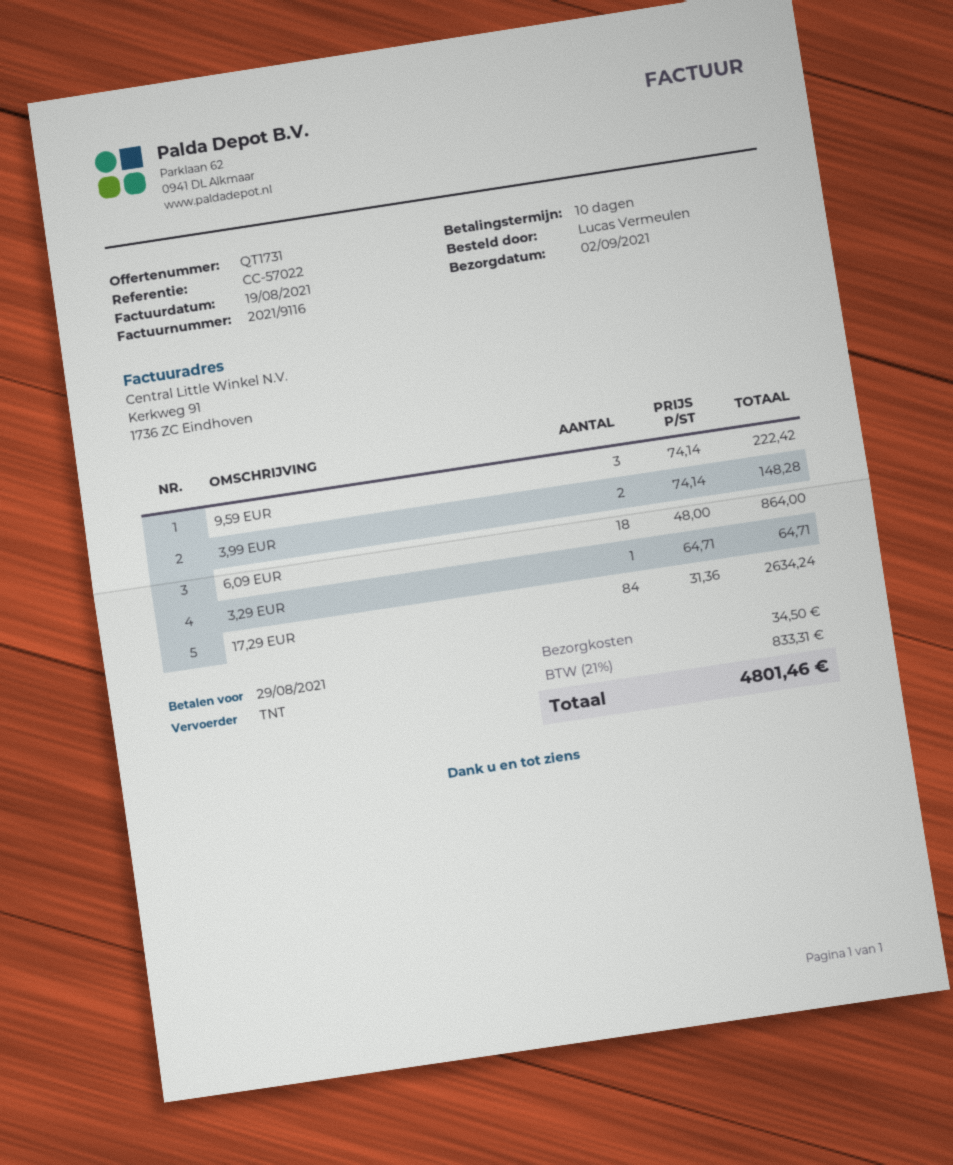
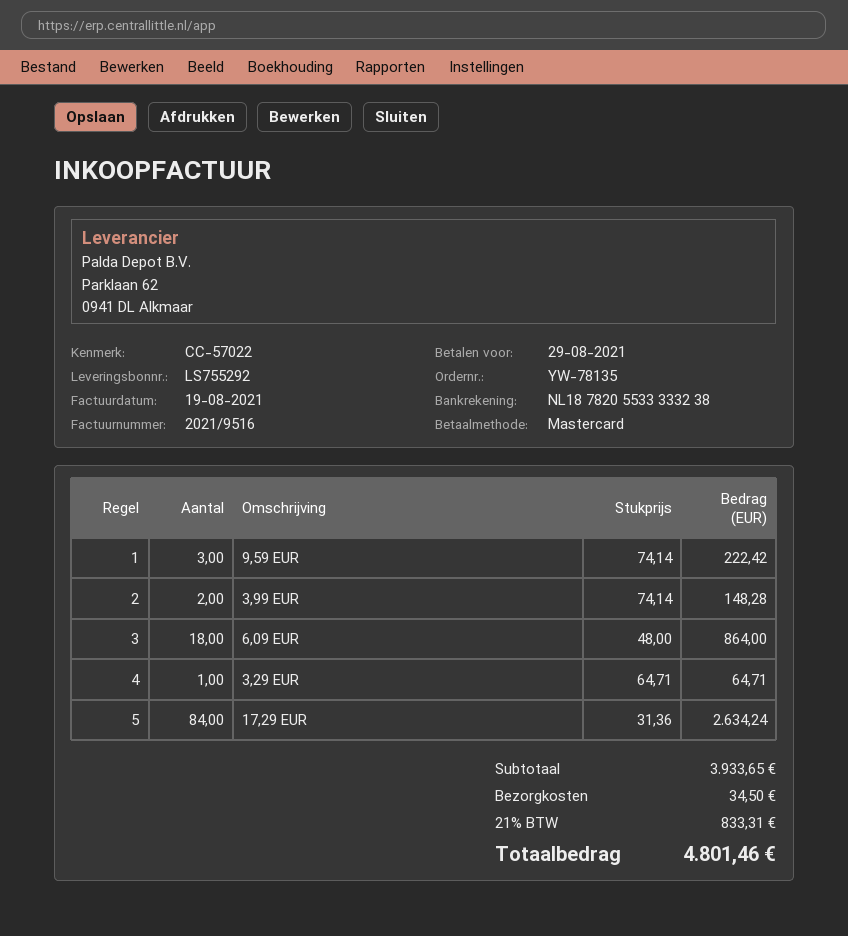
invoice number: 2021/9116 -> 2021/9516

